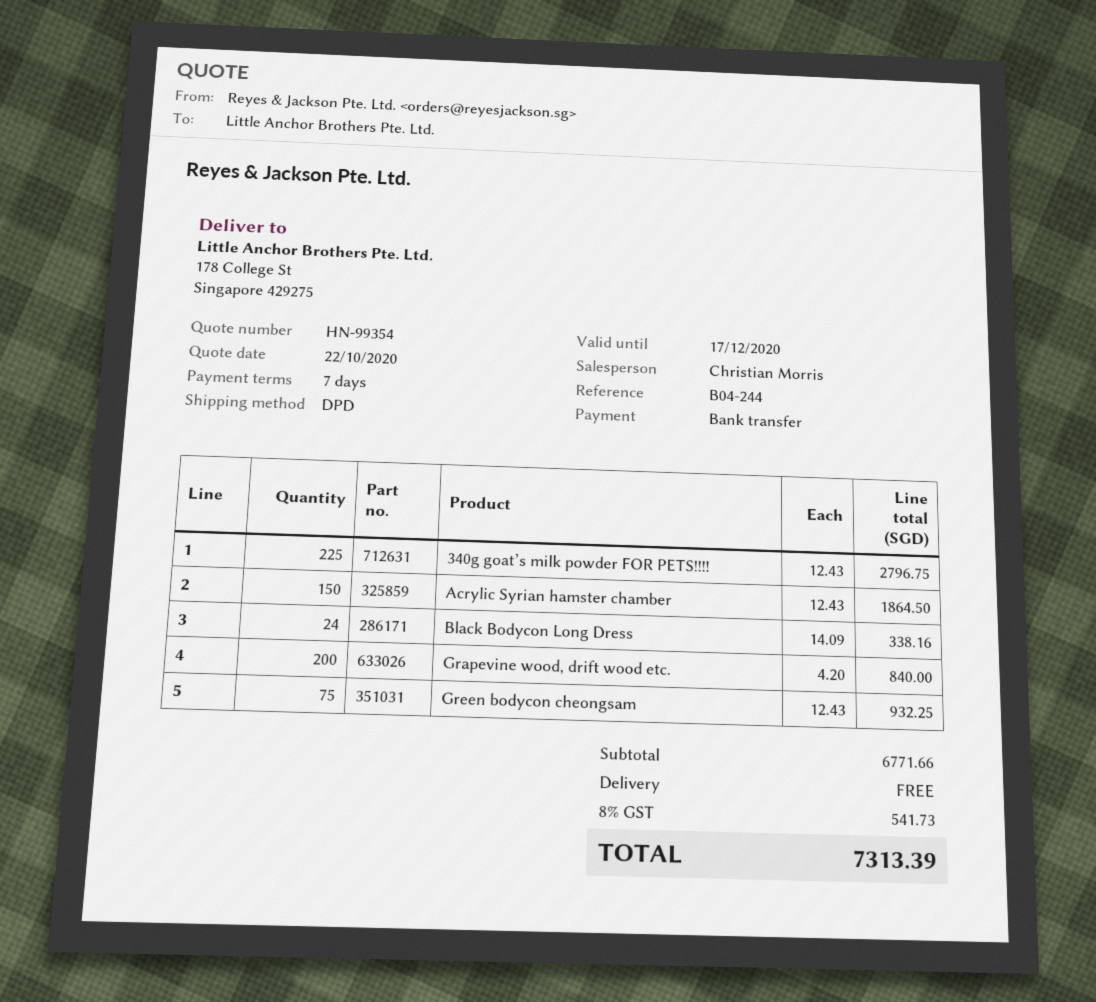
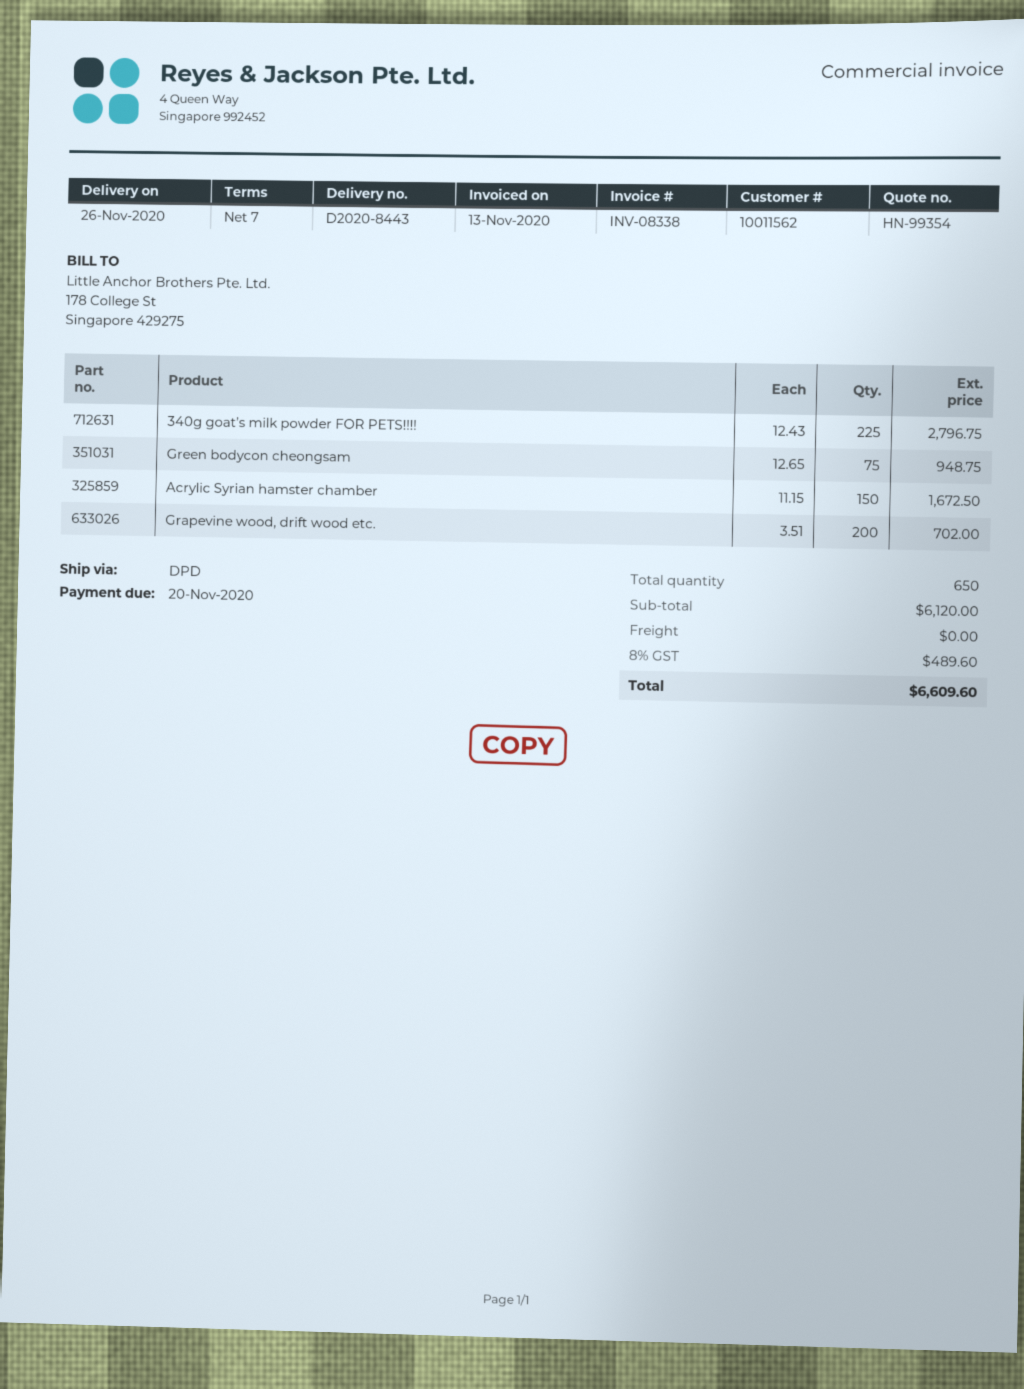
Acrylic Syrian hamster chamber: 150 x 12.43 = 1864.50 -> 150 x 11.15 = 1672.50
Black Bodycon Long Dress: 24 x 14.09 = 338.16 -> none
Grapevine wood, drift wood etc.: 200 x 4.20 = 840.00 -> 200 x 3.51 = 702.00
Green bodycon cheongsam: 75 x 12.43 = 932.25 -> 75 x 12.65 = 948.75
subtotal: 6771.66 -> 6120.00
tax: 8% = 541.73 -> 8% = 489.60
total: 7313.39 -> 6609.60

